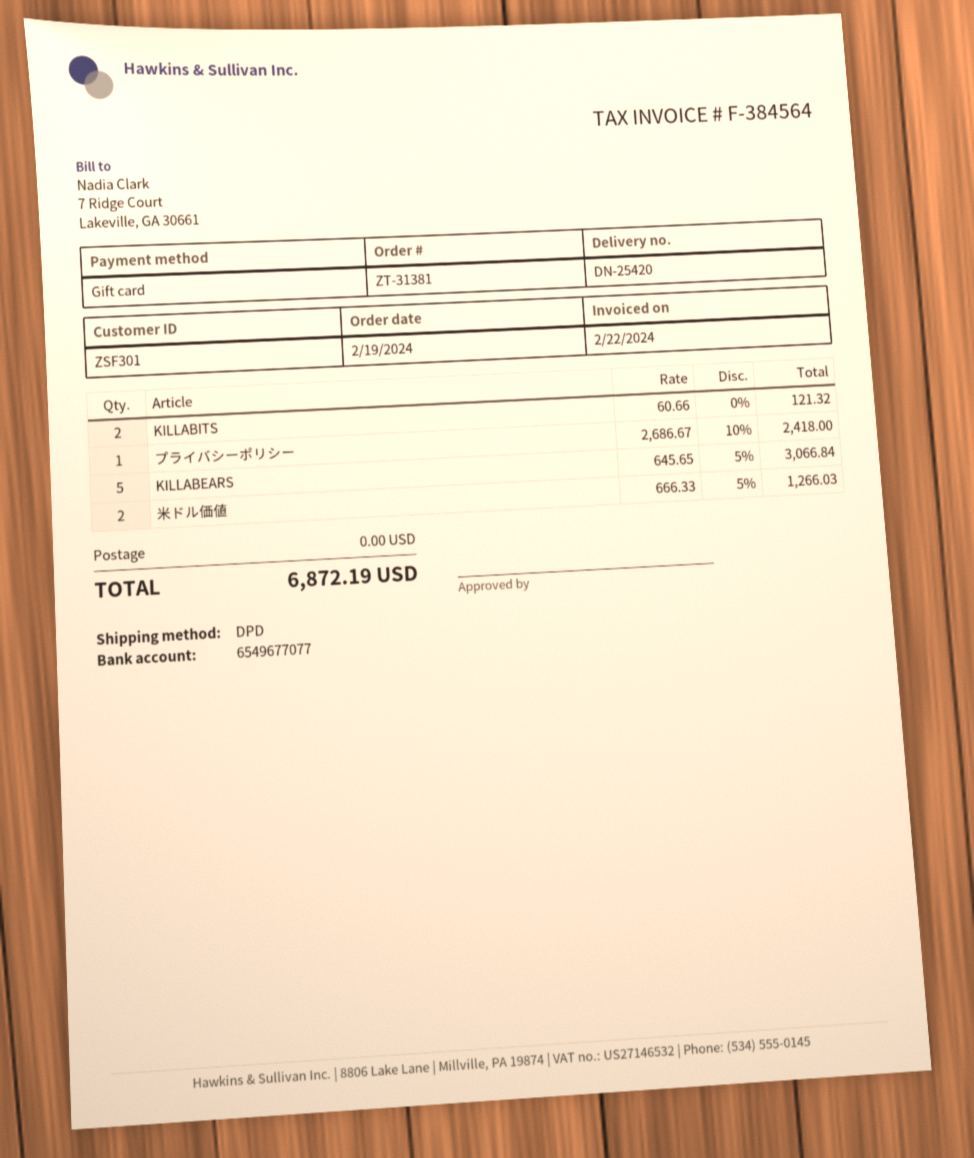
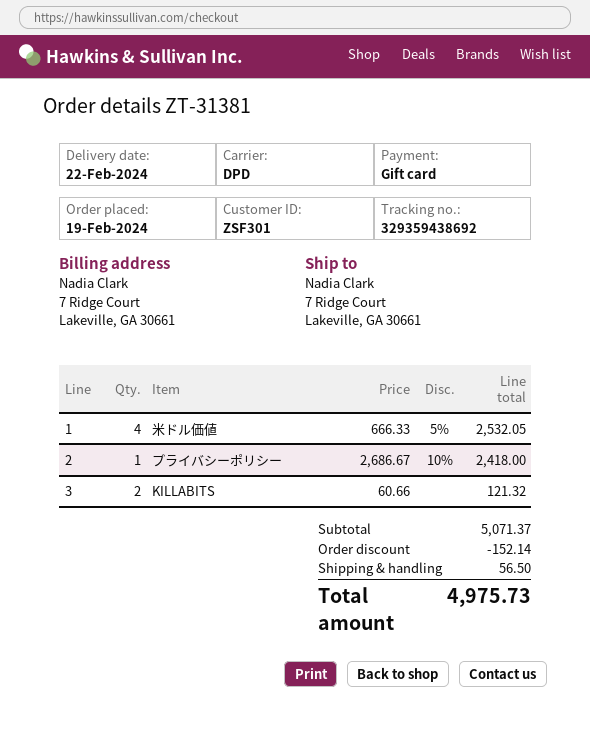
KILLABEARS: 5 x 645.65 - 5% = 3066.84 -> none
米ドル価値: 2 x 666.33 - 5% = 1266.03 -> 4 x 666.33 - 5% = 2532.05
discount: none -> 152.14
shipping: 0.00 -> 56.50
total: 6872.19 -> 4975.73

